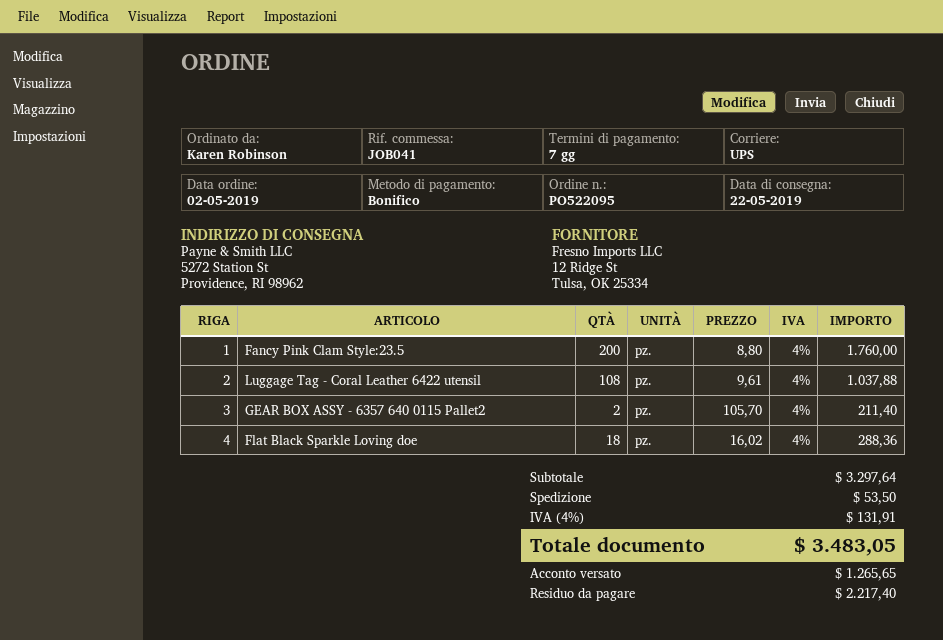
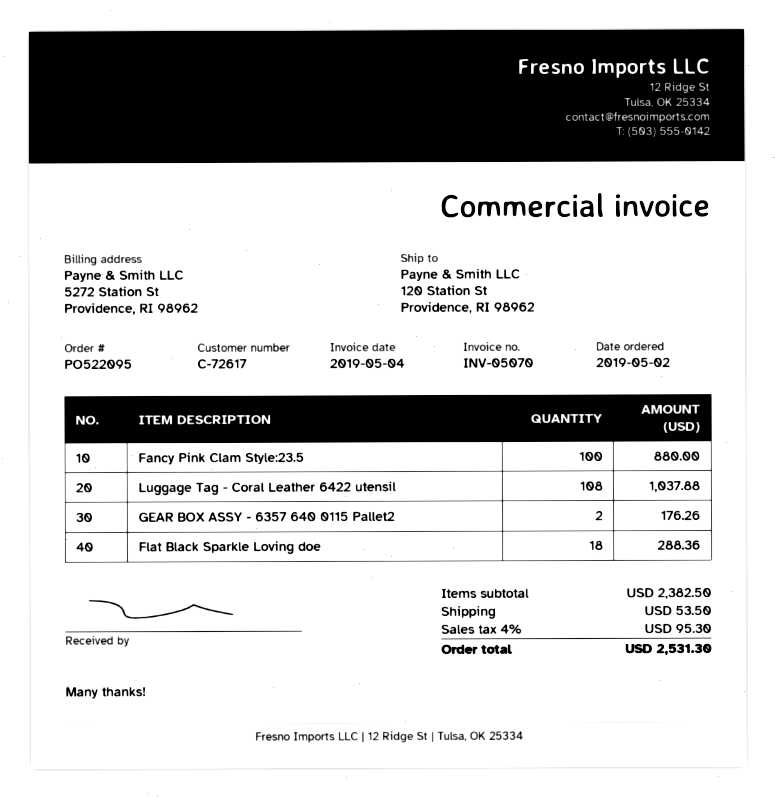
ship to: 5272 Station St, Providence, RI 98962 -> 120 Station St, Providence, RI 98962
Fancy Pink Clam Style:23.5: 200 for 1760.00 -> 100 for 880.00
GEAR BOX ASSY - 6357 640 0115 Pallet2: 2 for 211.40 -> 2 for 176.26
subtotal: 3297.64 -> 2382.50
tax: 4% = 131.91 -> 4% = 95.30
total: 3483.05 -> 2531.30

